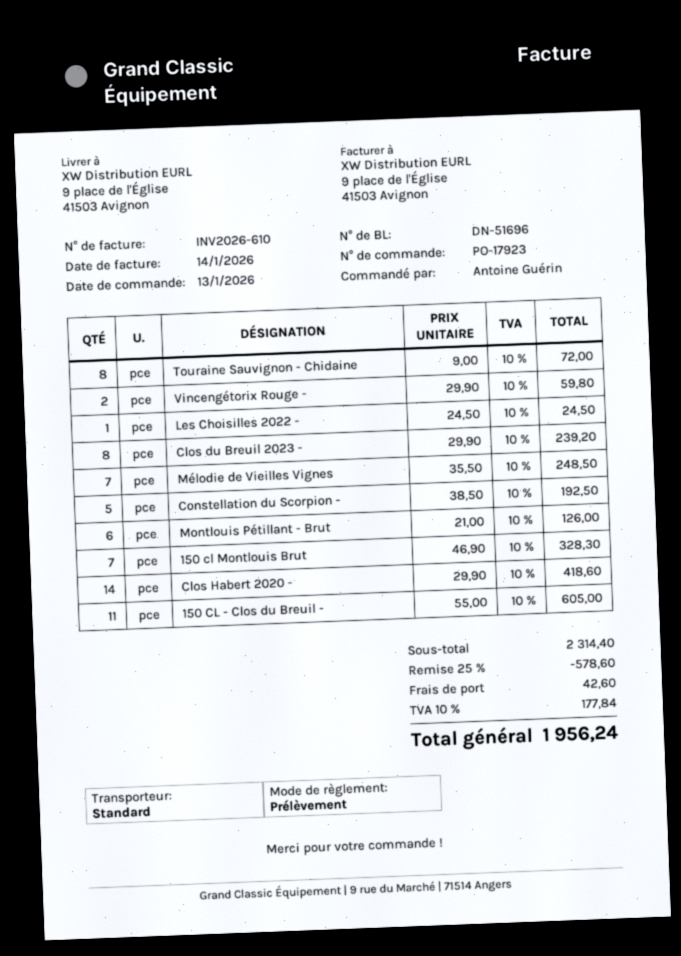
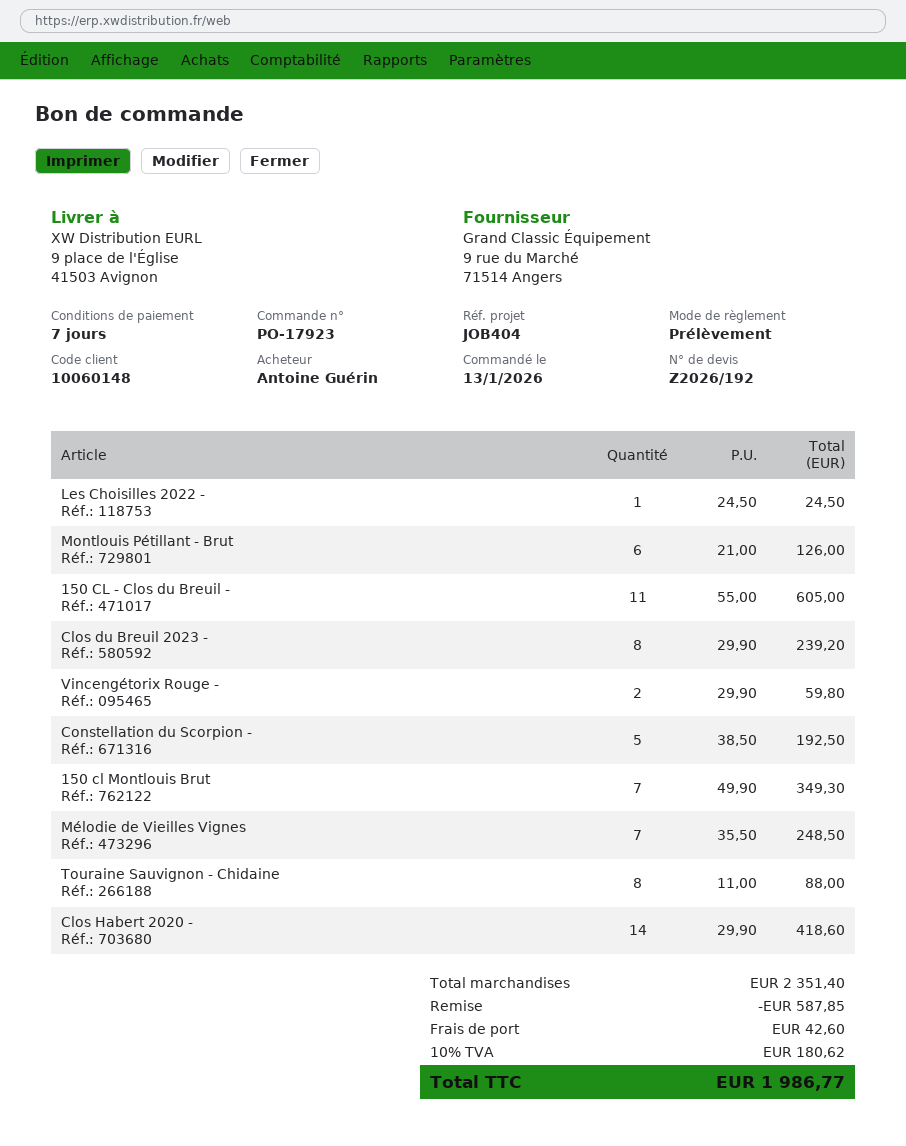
Touraine Sauvignon - Chidaine: 8 x 9.00 = 72.00 -> 8 x 11.00 = 88.00
150 cl Montlouis Brut: 7 x 46.90 = 328.30 -> 7 x 49.90 = 349.30
subtotal: 2314.40 -> 2351.40
discount: 578.60 -> 587.85
tax: 10% = 177.84 -> 10% = 180.62
total: 1956.24 -> 1986.77

